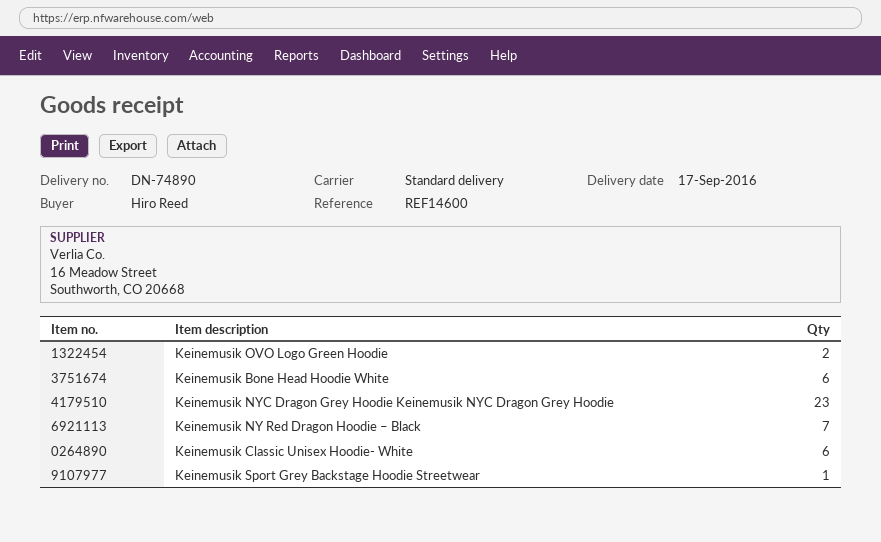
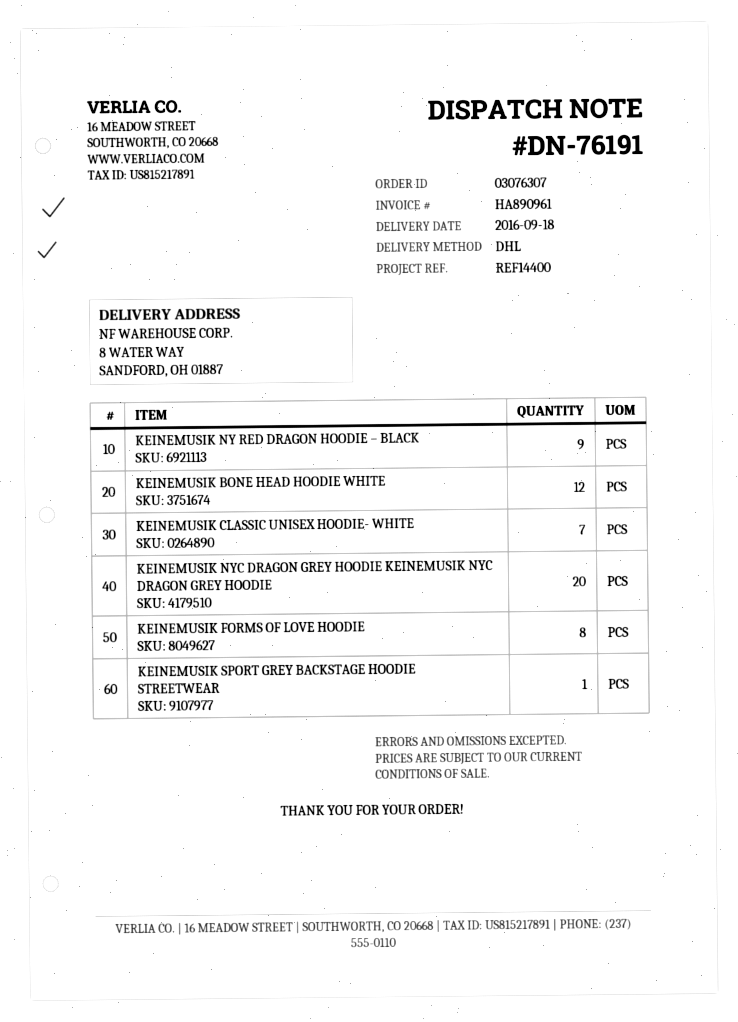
delivery note number: DN-74890 -> DN-76191
delivery date: 2016-09-17 -> 2016-09-18
reference: REF14600 -> REF14400
shipping method: standard -> DHL
Keinemusik OVO Logo Green Hoodie: 2 -> none
Keinemusik Bone Head Hoodie White: 6 -> 12
Keinemusik NYC Dragon Grey Hoodie Keinemusik NYC Dragon Grey Hoodie: 23 -> 20
Keinemusik NY Red Dragon Hoodie – Black: 7 -> 9
Keinemusik Classic Unisex Hoodie- White: 6 -> 7
KEINEMUSIK FORMS OF LOVE HOODIE: none -> 8

